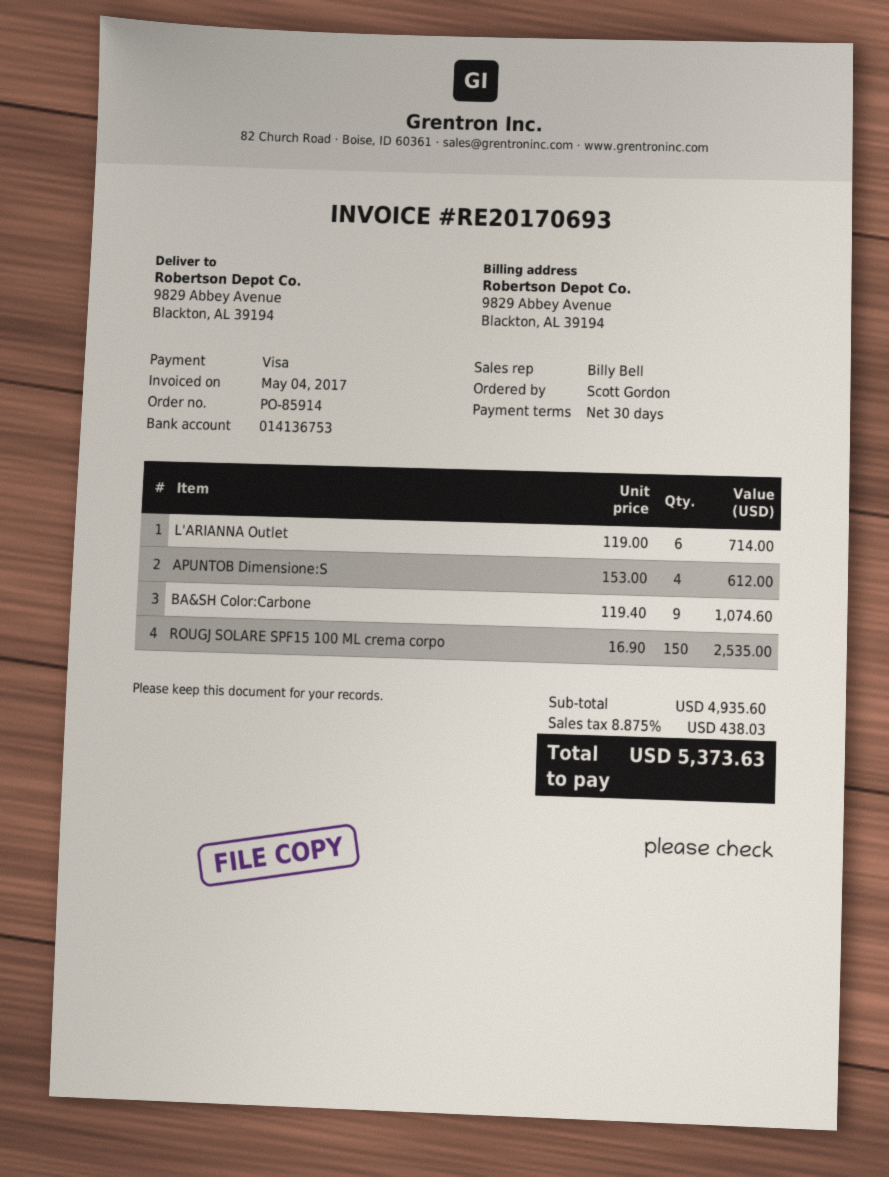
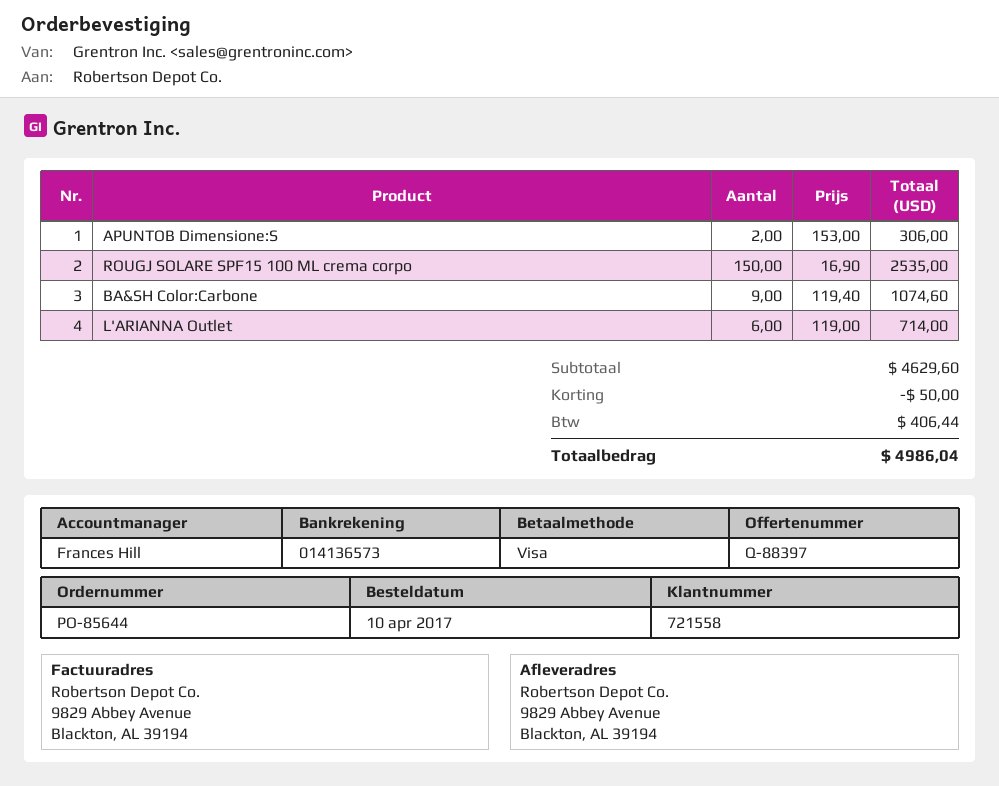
order number: PO-85914 -> PO-85644
sales rep: Billy Bell -> Frances Hill
bank account: 014136753 -> 014136573
APUNTOB Dimensione:S: 4 x 153.00 = 612.00 -> 2 x 153.00 = 306.00
subtotal: 4935.60 -> 4629.60
discount: none -> 50.00
tax: 438.03 -> 406.44
total: 5373.63 -> 4986.04

